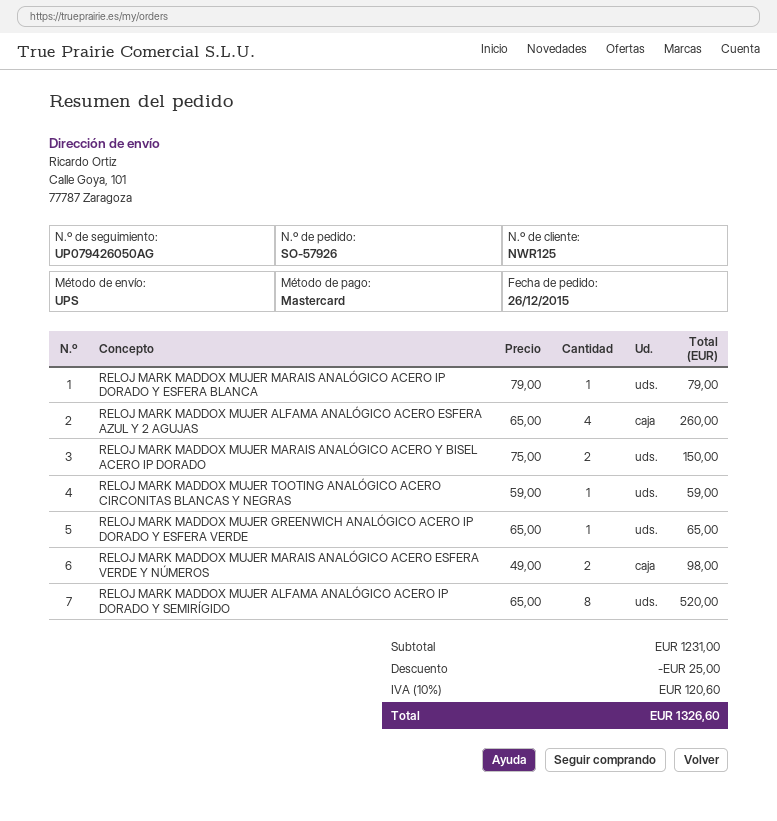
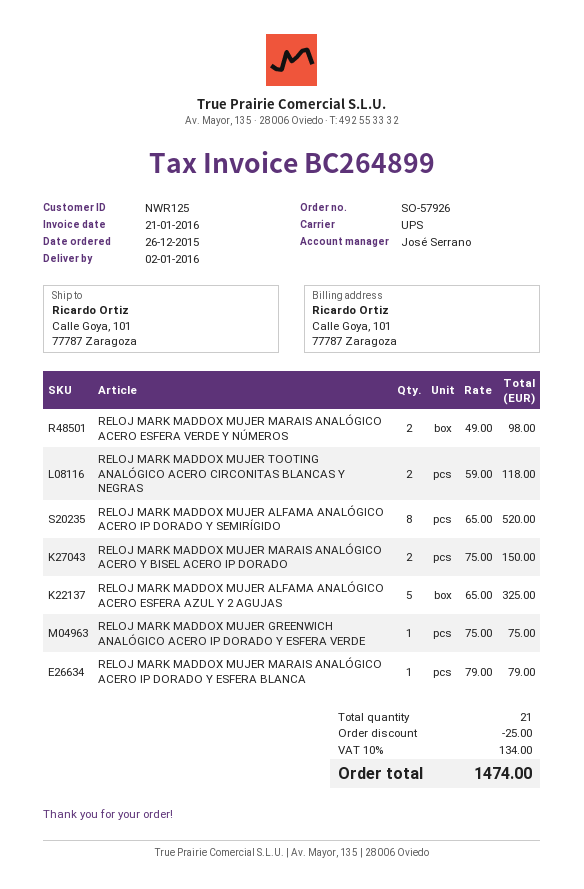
RELOJ MARK MADDOX MUJER ALFAMA ANALÓGICO ACERO ESFERA AZUL Y 2 AGUJAS: 4 x 65.00 = 260.00 -> 5 x 65.00 = 325.00
RELOJ MARK MADDOX MUJER TOOTING ANALÓGICO ACERO CIRCONITAS BLANCAS Y NEGRAS: 1 x 59.00 = 59.00 -> 2 x 59.00 = 118.00
RELOJ MARK MADDOX MUJER GREENWICH ANALÓGICO ACERO IP DORADO Y ESFERA VERDE: 1 x 65.00 = 65.00 -> 1 x 75.00 = 75.00
tax: 10% = 120.60 -> 10% = 134.00
total: 1326.60 -> 1474.00

